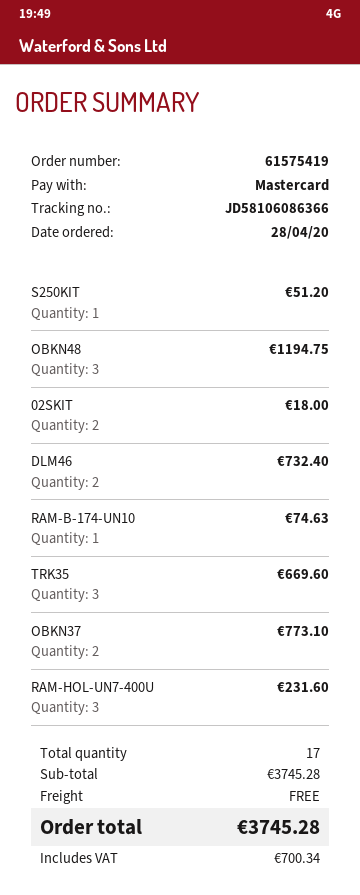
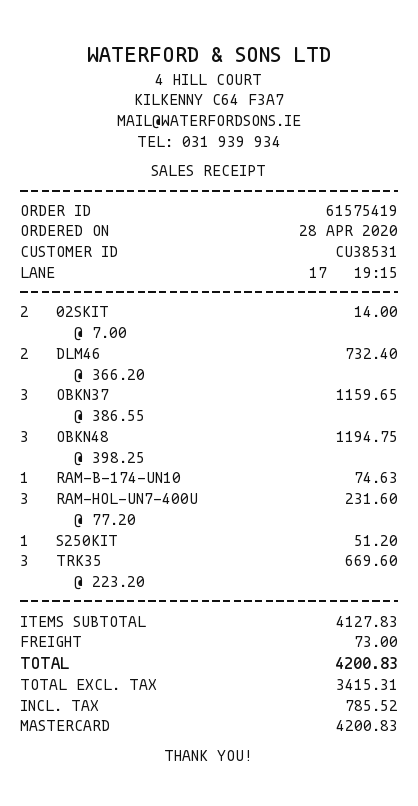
02SKIT: 2 for 18.00 -> 2 for 14.00
OBKN37: 2 for 773.10 -> 3 for 1159.65
subtotal: 3745.28 -> 4127.83
shipping: 0.00 -> 73.00
tax: 700.34 -> 785.52
total: 3745.28 -> 4200.83

